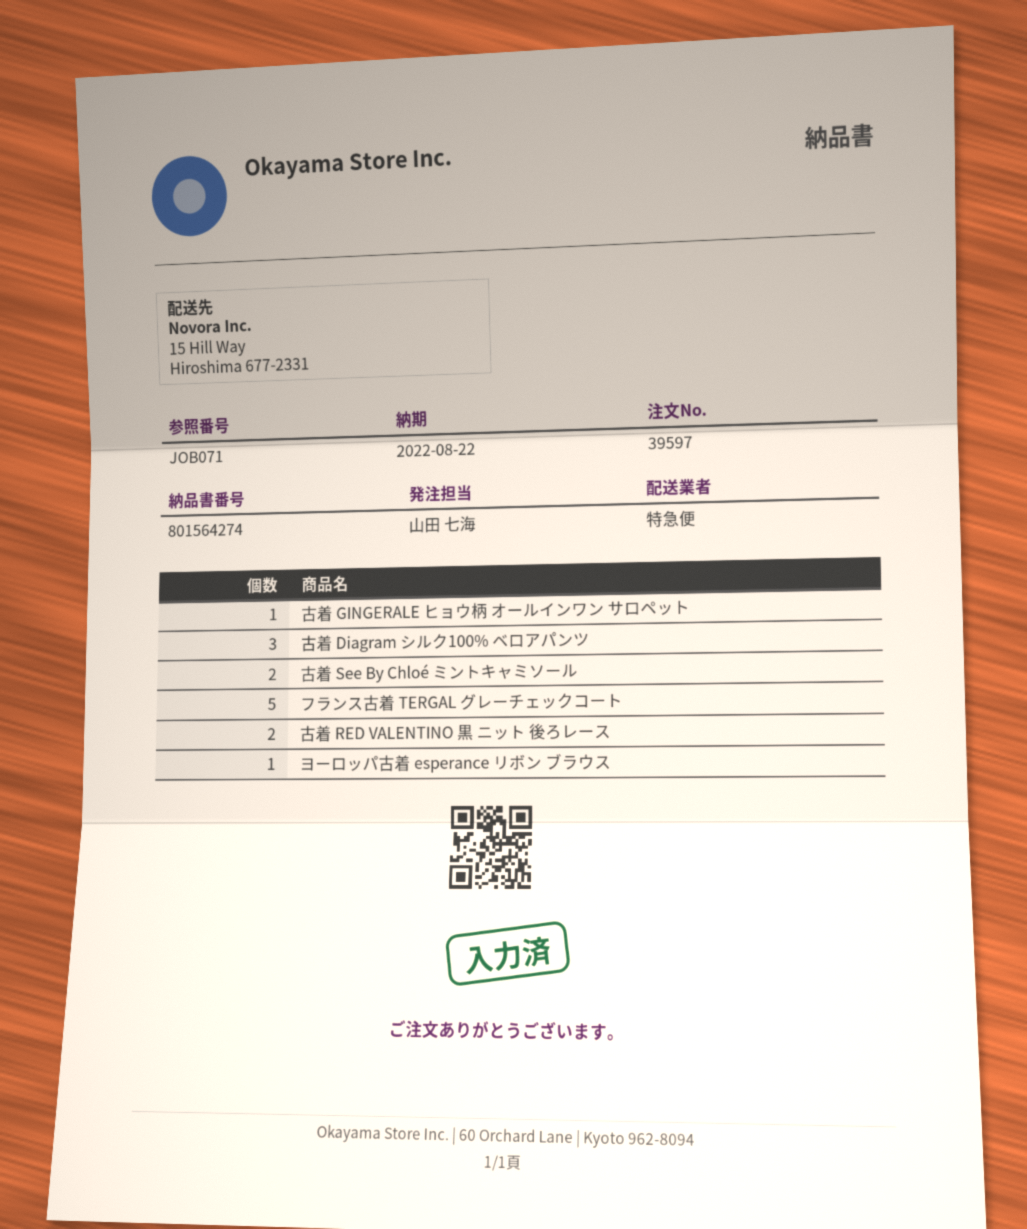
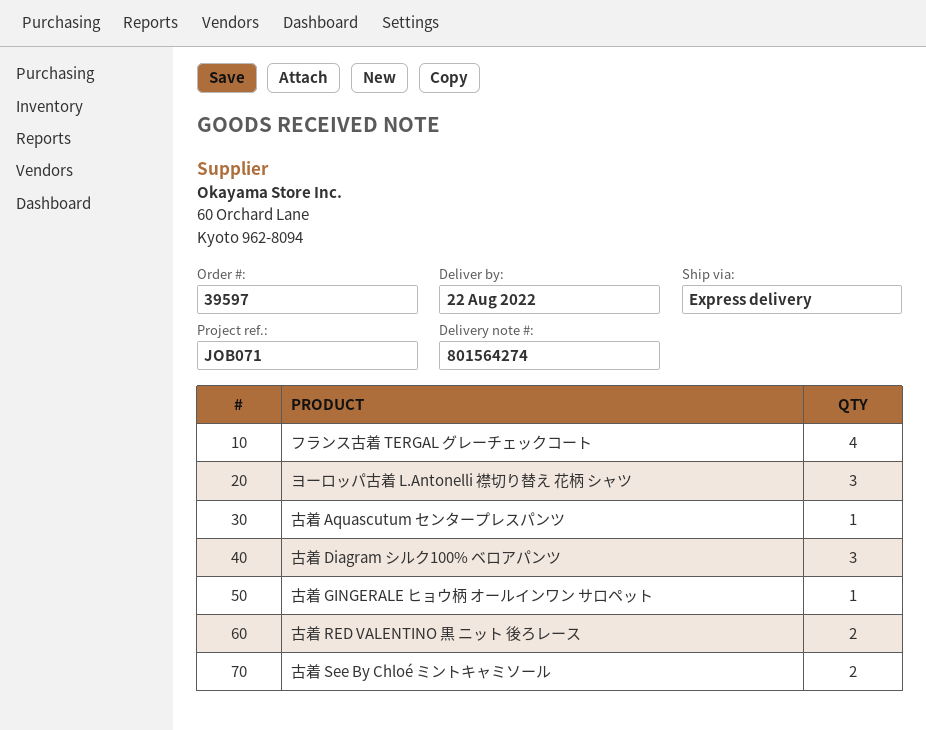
フランス古着 TERGAL グレーチェックコート: 5 -> 4
ヨーロッパ古着 esperance リボン ブラウス: 1 -> none
ヨーロッパ古着 L.Antonelli 襟切り替え 花柄 シャツ: none -> 3
古着 Aquascutum センタープレスパンツ: none -> 1

